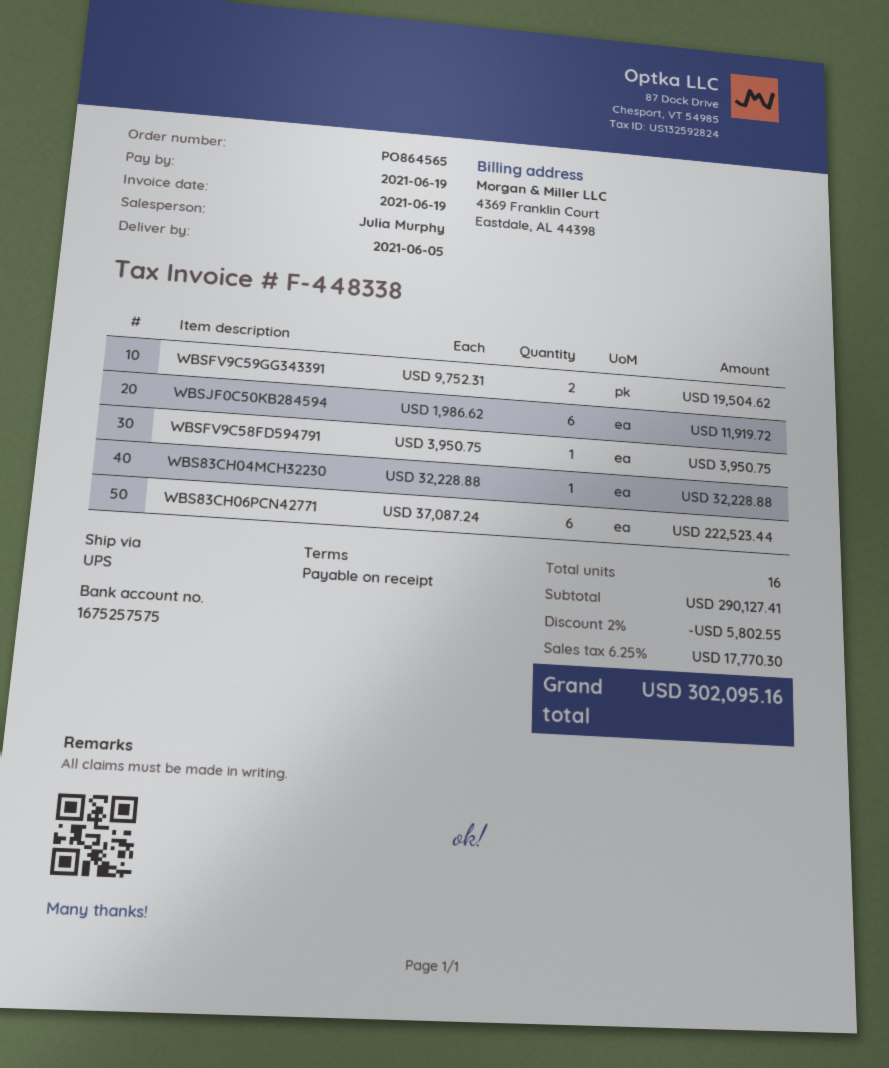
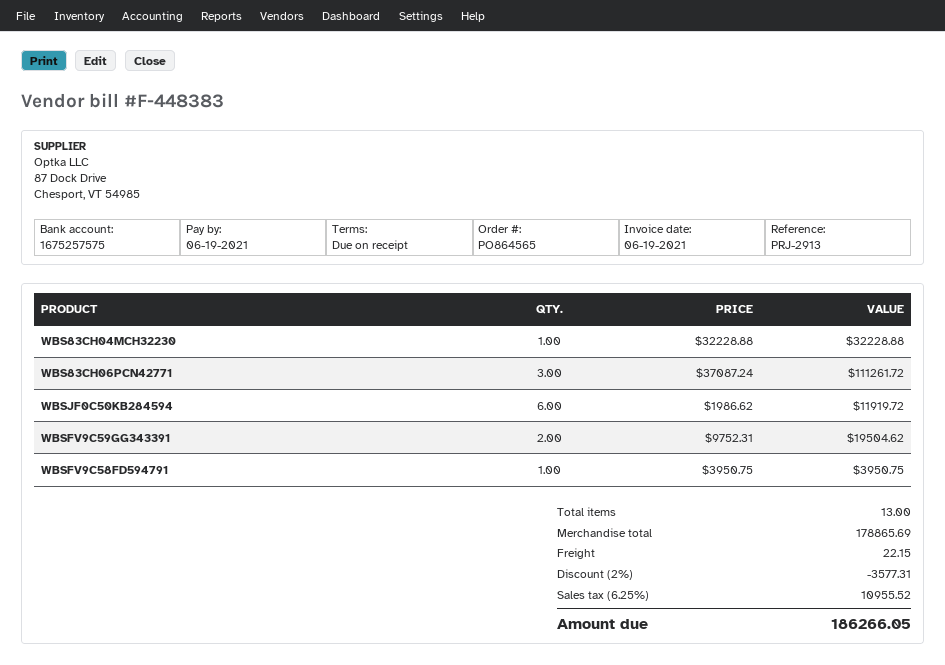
invoice number: F-448338 -> F-448383
WBS83CH06PCN42771: 6 x 37087.24 = 222523.44 -> 3 x 37087.24 = 111261.72
total quantity: 16 -> 13
subtotal: 290127.41 -> 178865.69
discount: 2% = 5802.55 -> 2% = 3577.31
shipping: none -> 22.15
tax: 6.25% = 17770.30 -> 6.25% = 10955.52
total: 302095.16 -> 186266.05

